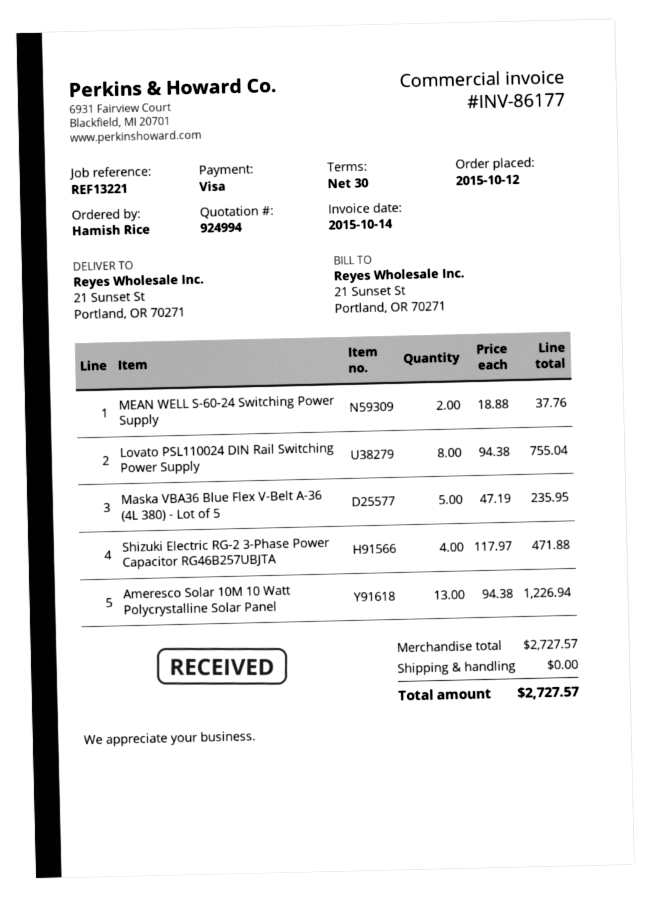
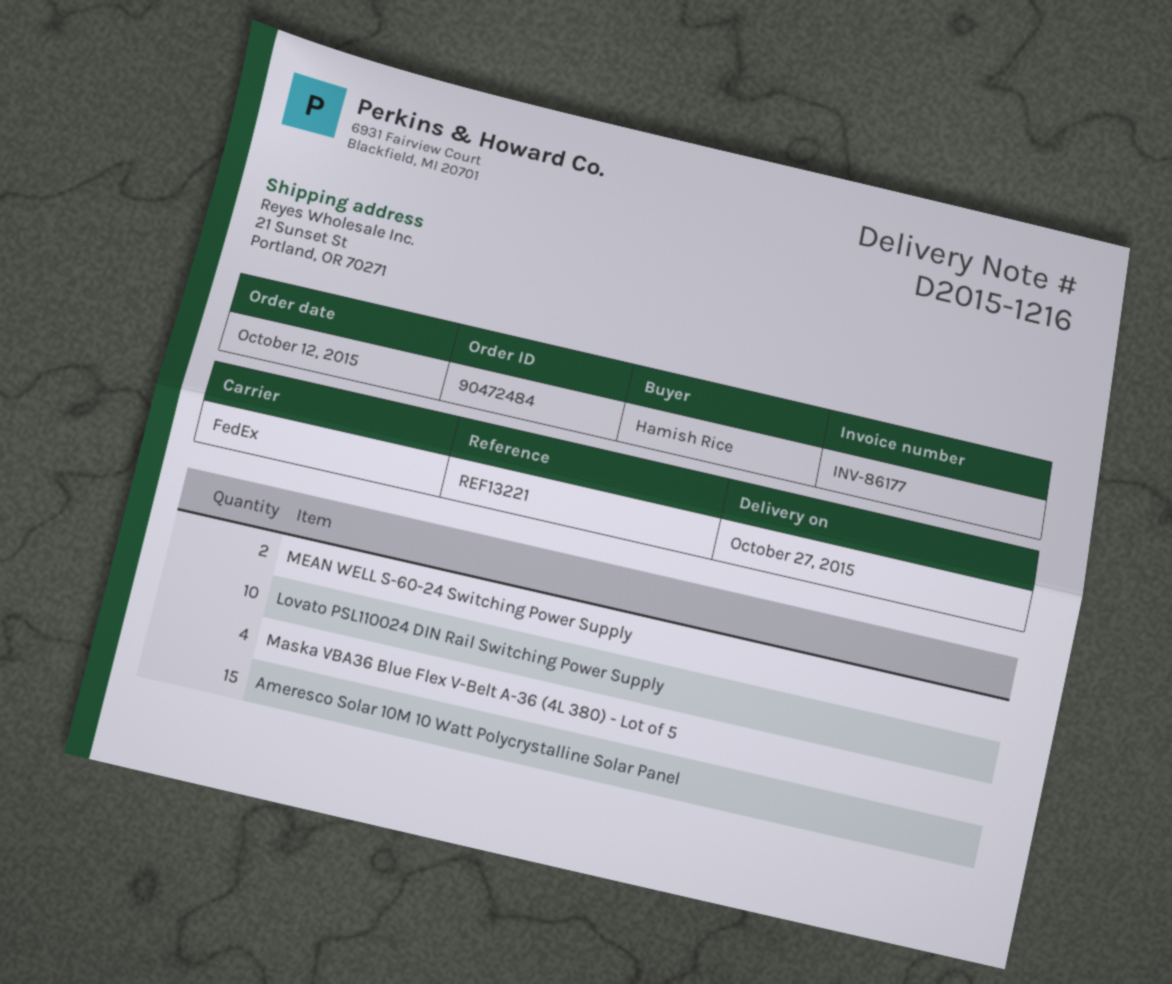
Lovato PSL110024 DIN Rail Switching Power Supply: 8 -> 10
Maska VBA36 Blue Flex V-Belt A-36 (4L 380) - Lot of 5: 5 -> 4
Shizuki Electric RG-2 3-Phase Power Capacitor RG46B257UBJTA: 4 -> none
Ameresco Solar 10M 10 Watt Polycrystalline Solar Panel: 13 -> 15

